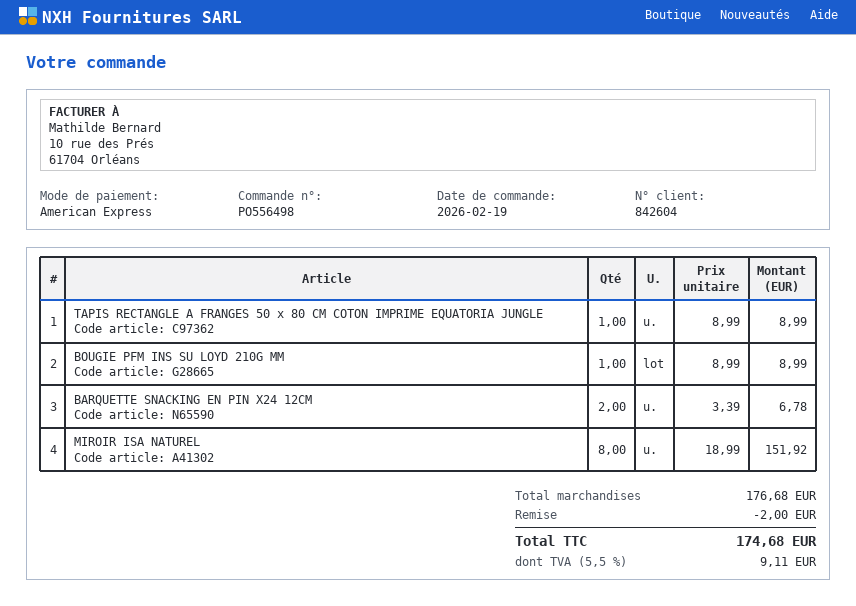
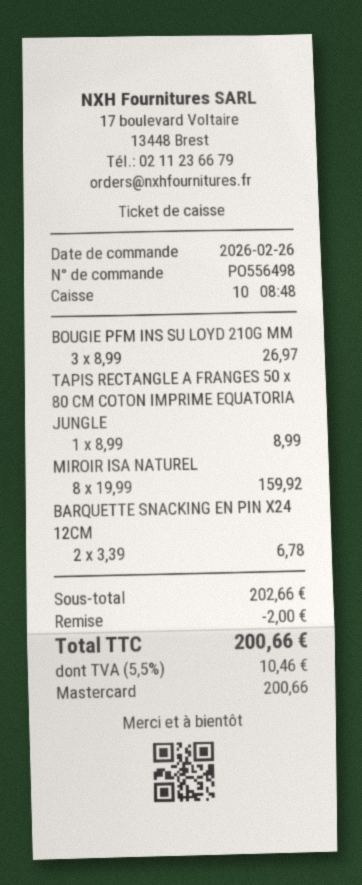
order date: 2026-02-19 -> 2026-02-26
payment method: American Express -> Mastercard
BOUGIE PFM INS SU LOYD 210G MM: 1 x 8.99 = 8.99 -> 3 x 8.99 = 26.97
MIROIR ISA NATUREL: 8 x 18.99 = 151.92 -> 8 x 19.99 = 159.92
subtotal: 176.68 -> 202.66
tax: 5.5% = 9.11 -> 5.5% = 10.46
total: 174.68 -> 200.66

